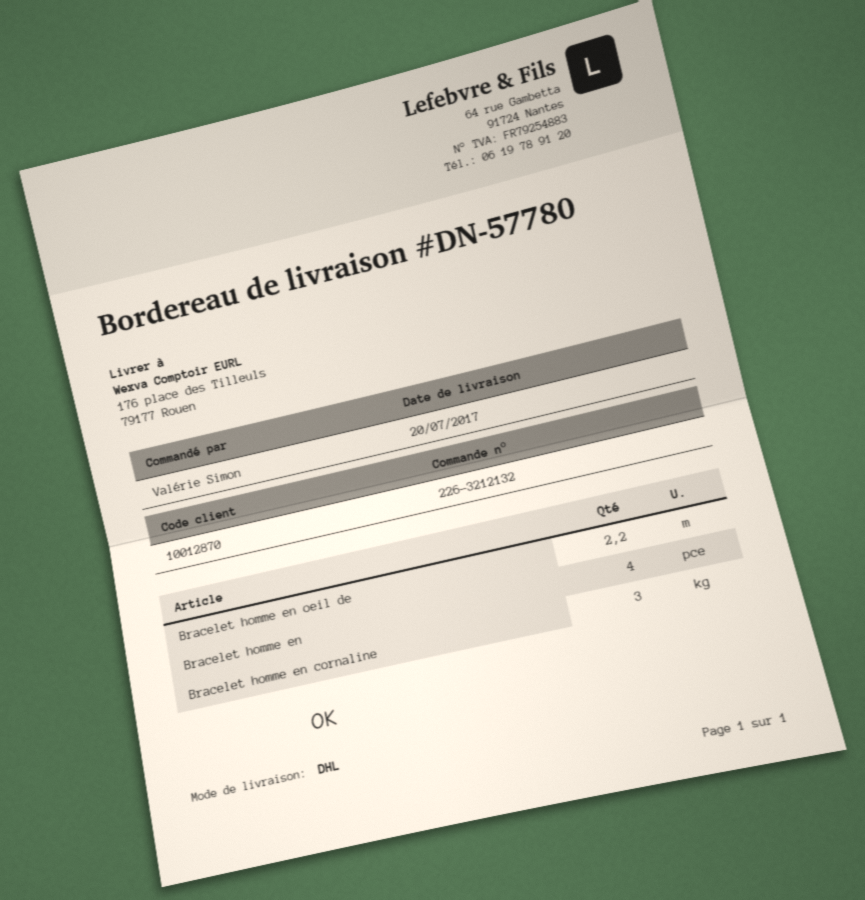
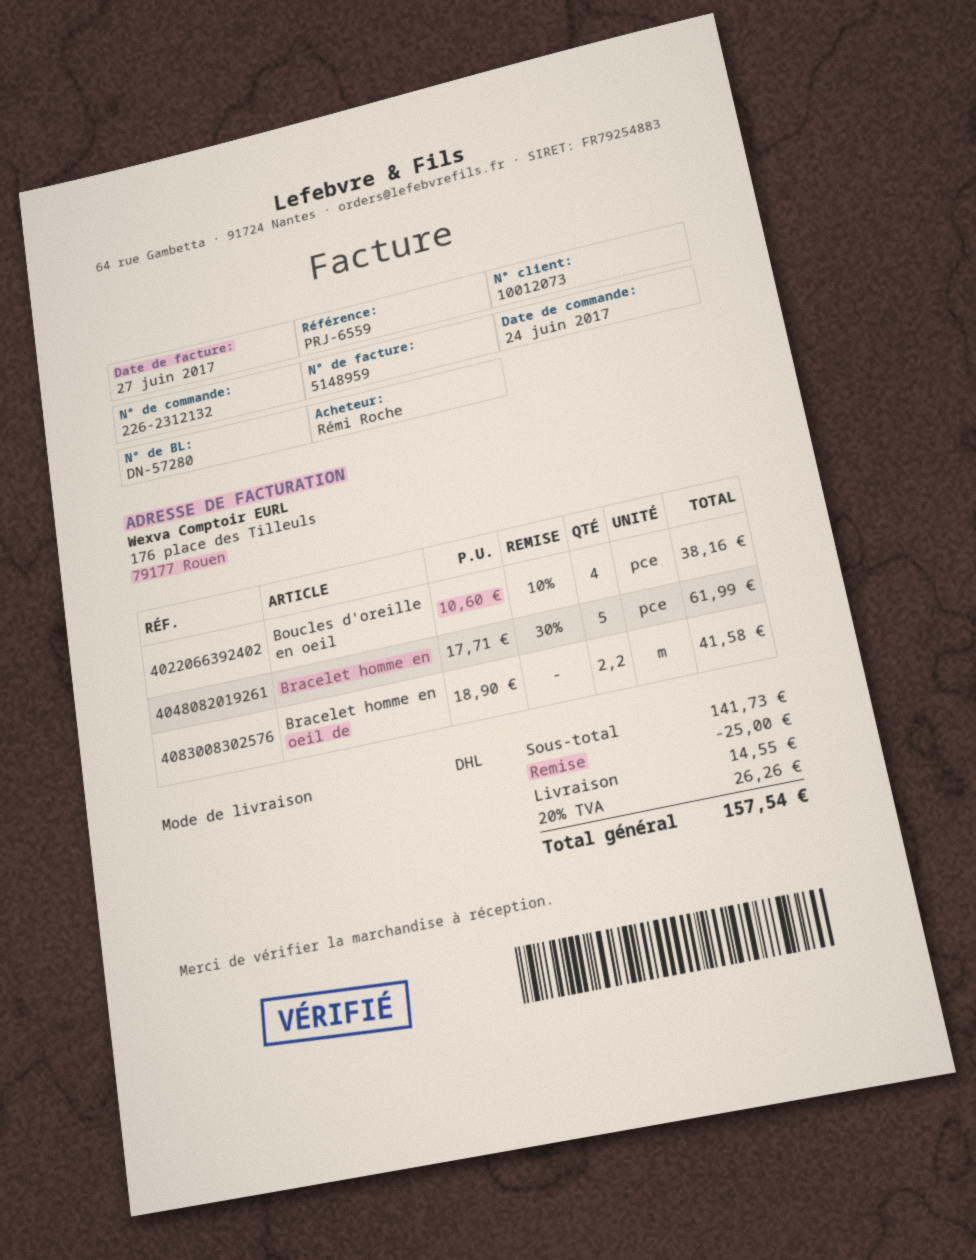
order number: 226-3212132 -> 226-2312132
delivery note number: DN-57780 -> DN-57280
customer number: 10012870 -> 10012073
ordered by: Valérie Simon -> Rémi Roche
Bracelet homme en: 4 -> 5
Bracelet homme en cornaline: 3 -> none
Boucles d'oreille en oeil: none -> 4

